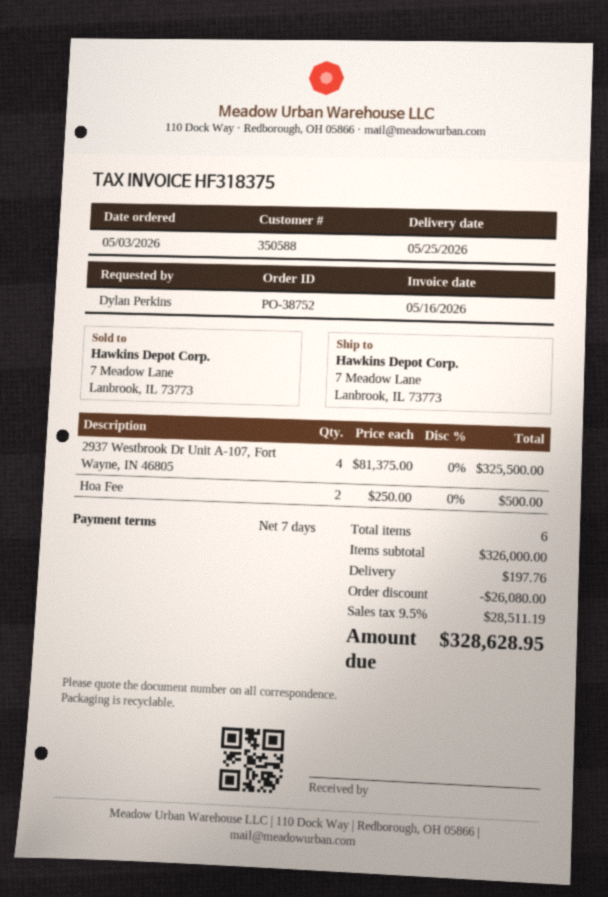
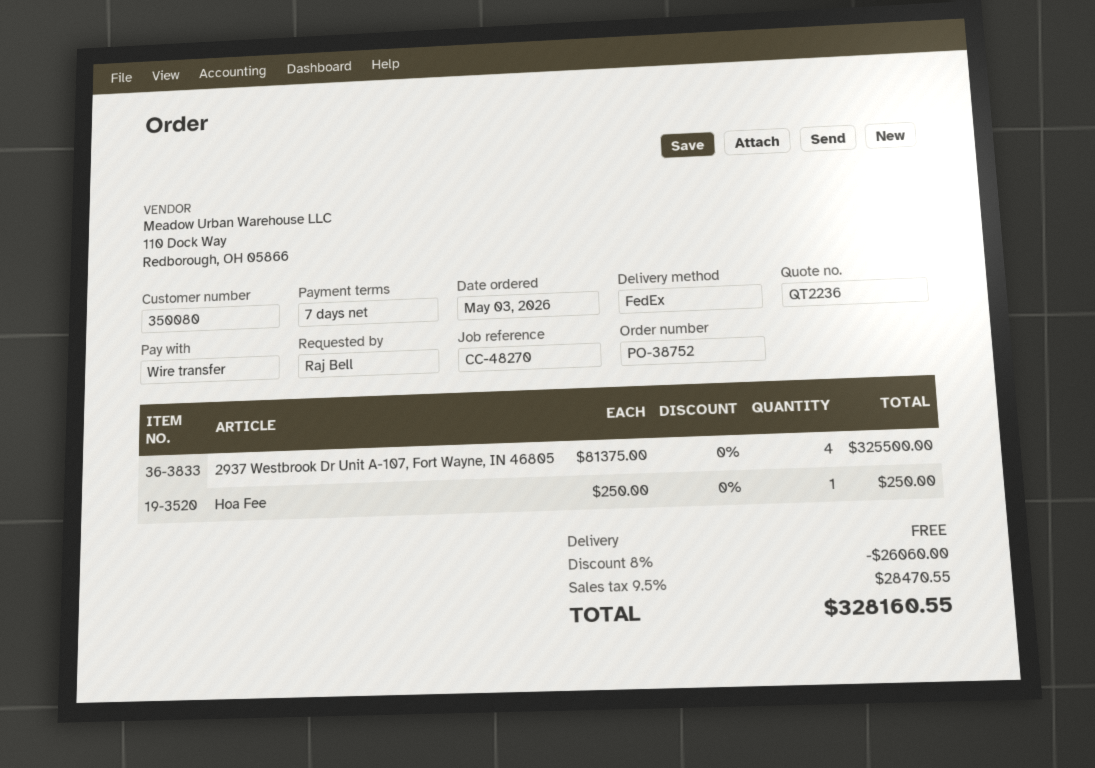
customer number: 350588 -> 350080
ordered by: Dylan Perkins -> Raj Bell
Hoa Fee: 2 x 250.00 = 500.00 -> 1 x 250.00 = 250.00
discount: 26080.00 -> 26060.00
shipping: 197.76 -> 0.00
tax: 9.5% = 28511.19 -> 9.5% = 28470.55
total: 328628.95 -> 328160.55

